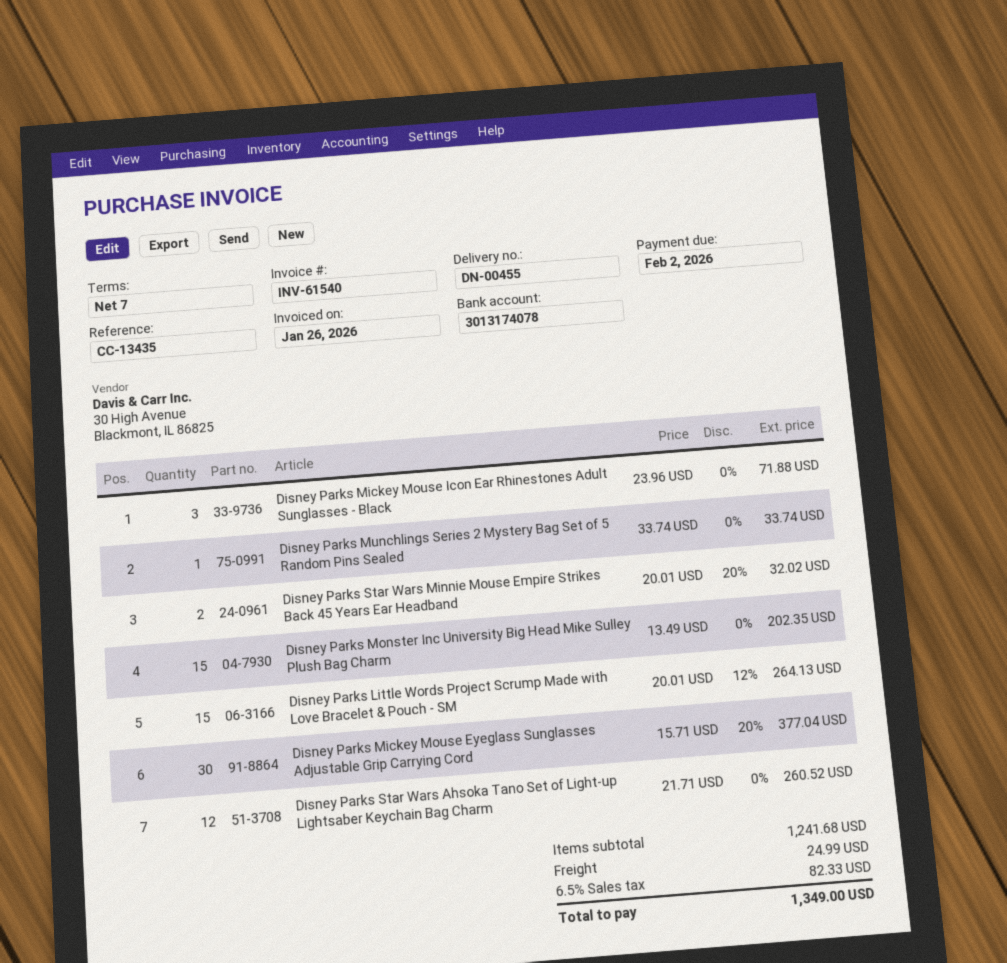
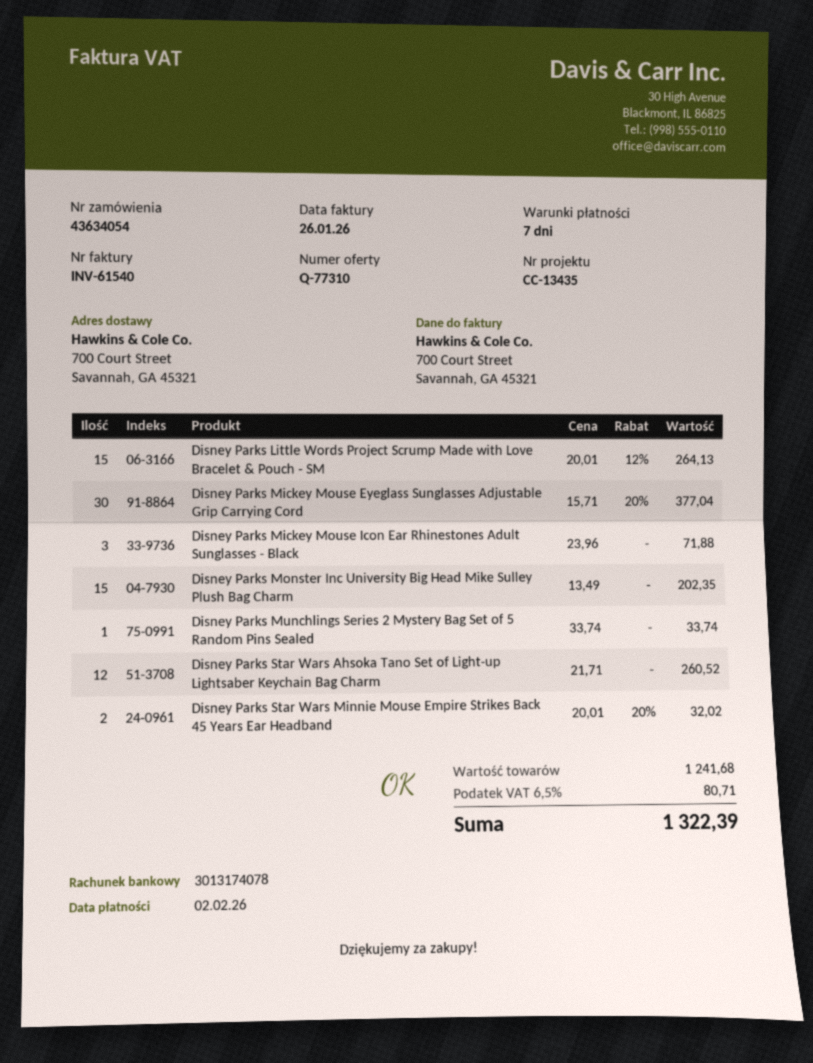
shipping: 24.99 -> none
tax: 6.5% = 82.33 -> 6.5% = 80.71
total: 1349.00 -> 1322.39

